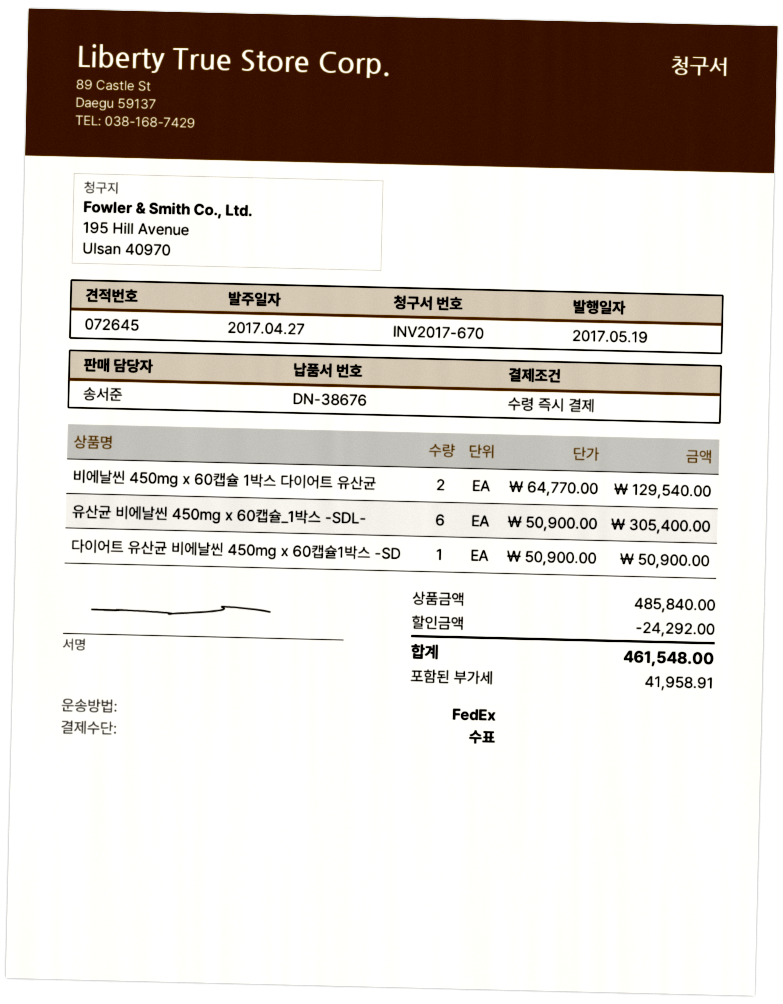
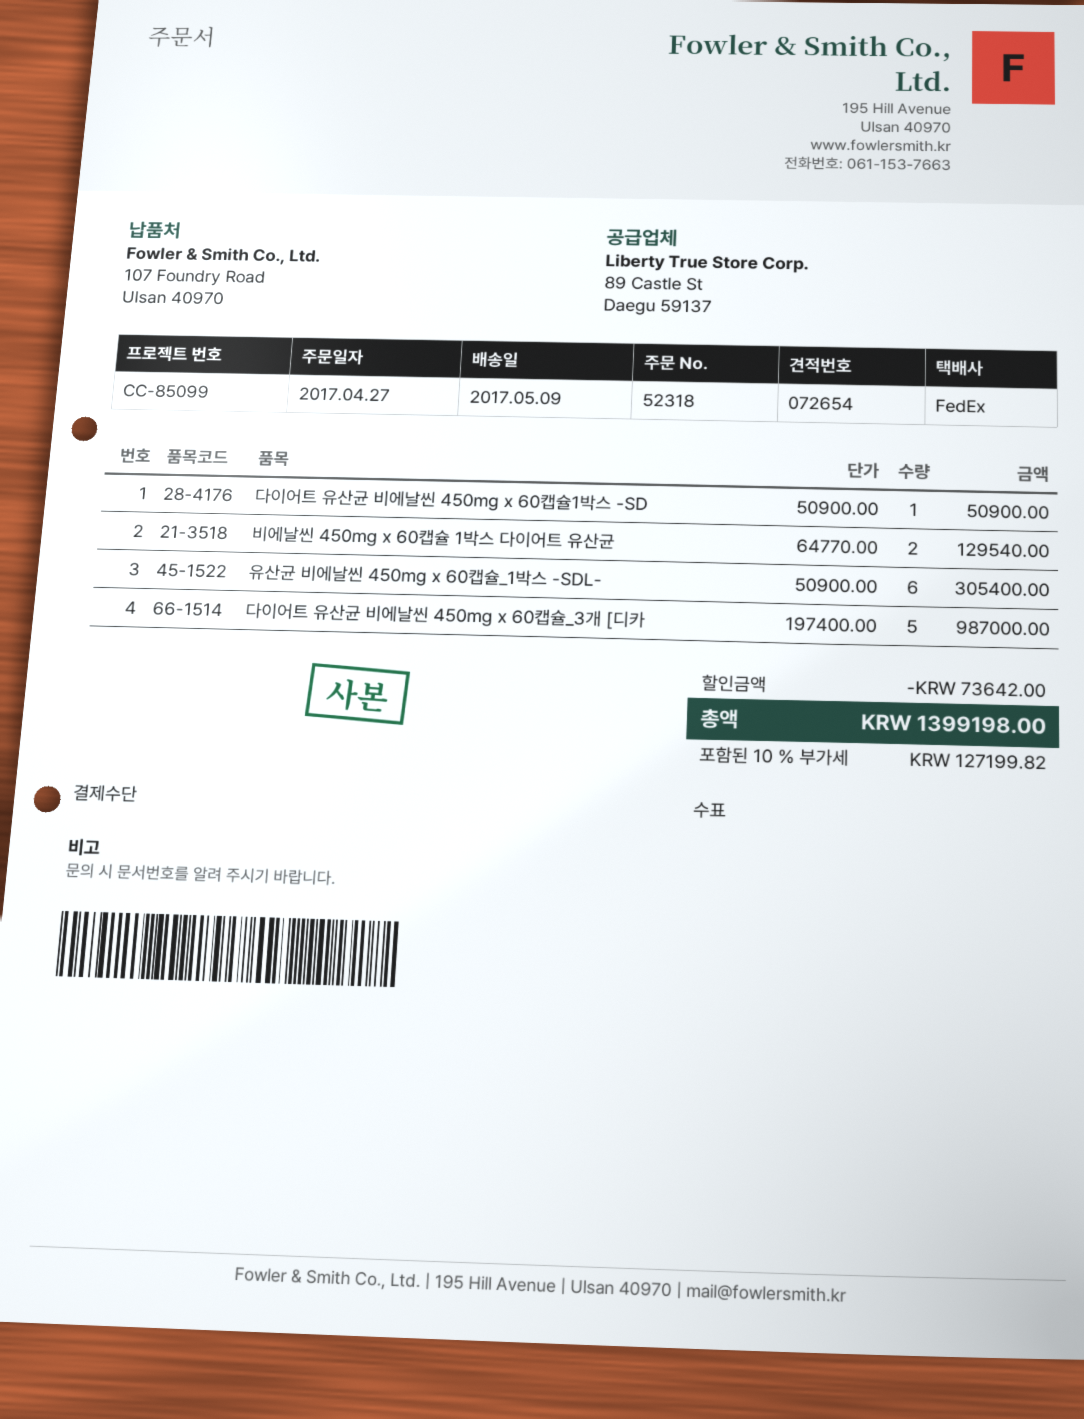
quote number: 072645 -> 072654
다이어트 유산균 비에날씬 450mg x 60캡슐_3개 [디카: none -> 5 x 197400.00 = 987000.00
discount: 24292.00 -> 73642.00
tax: 41958.91 -> 127199.82
total: 461548.00 -> 1399198.00

